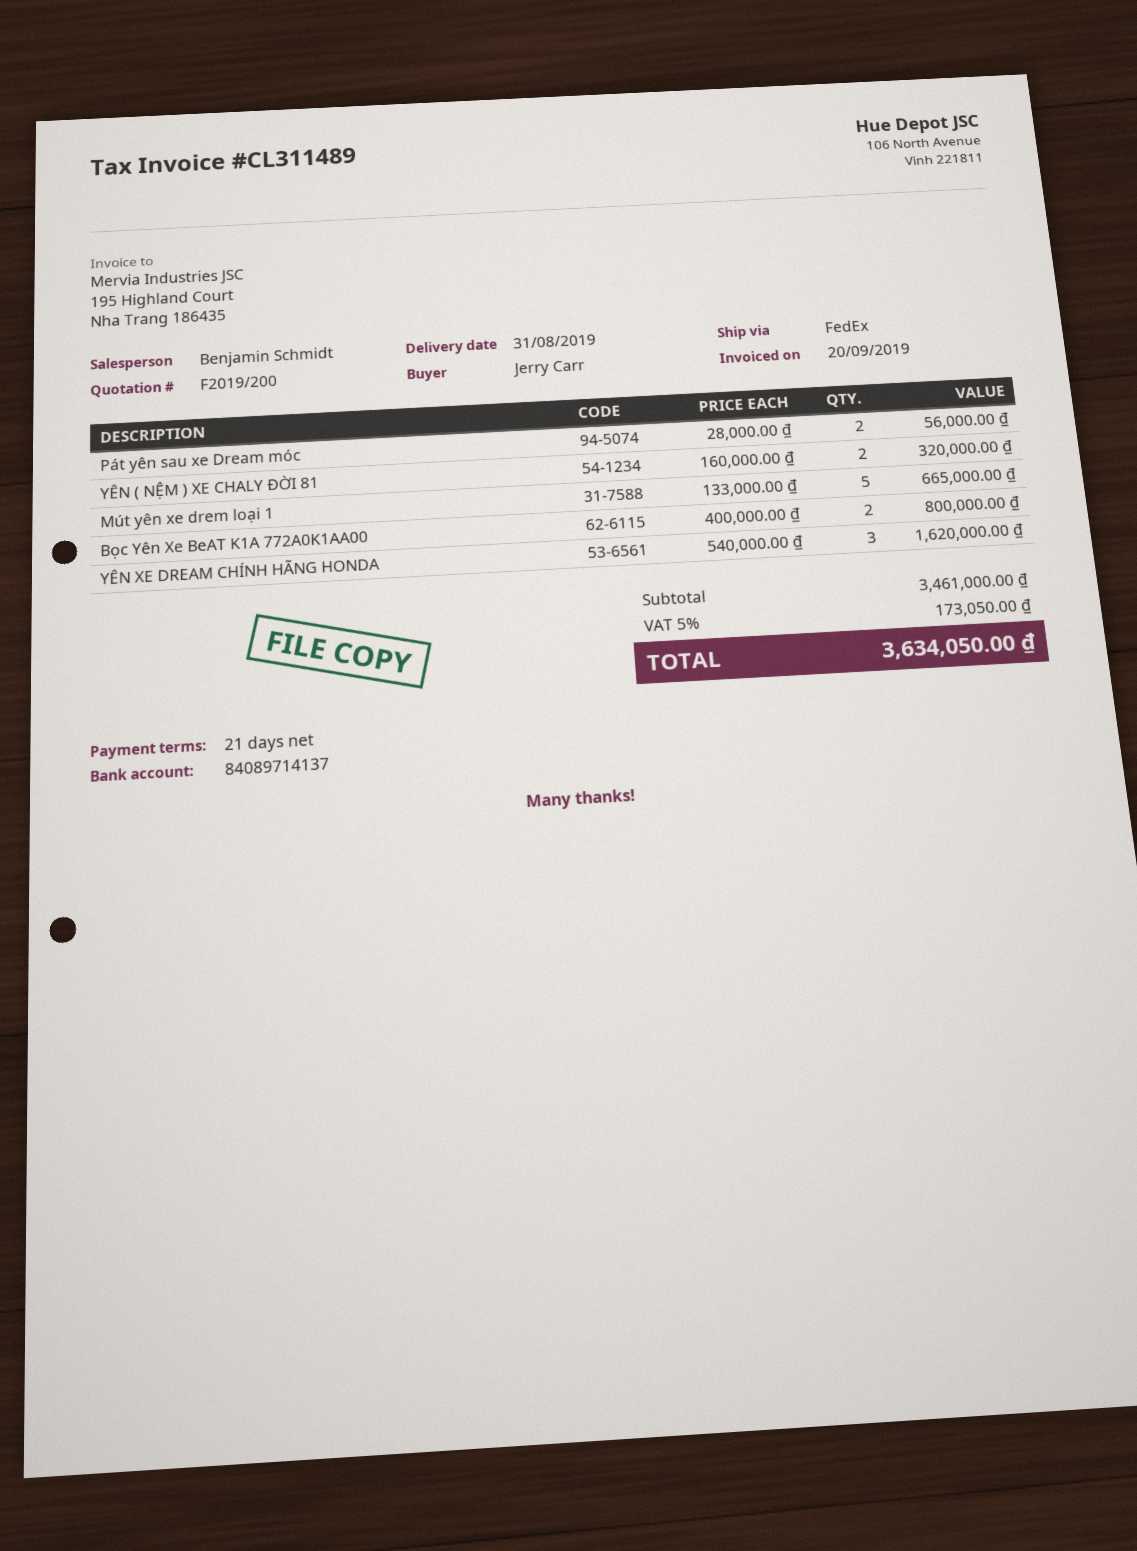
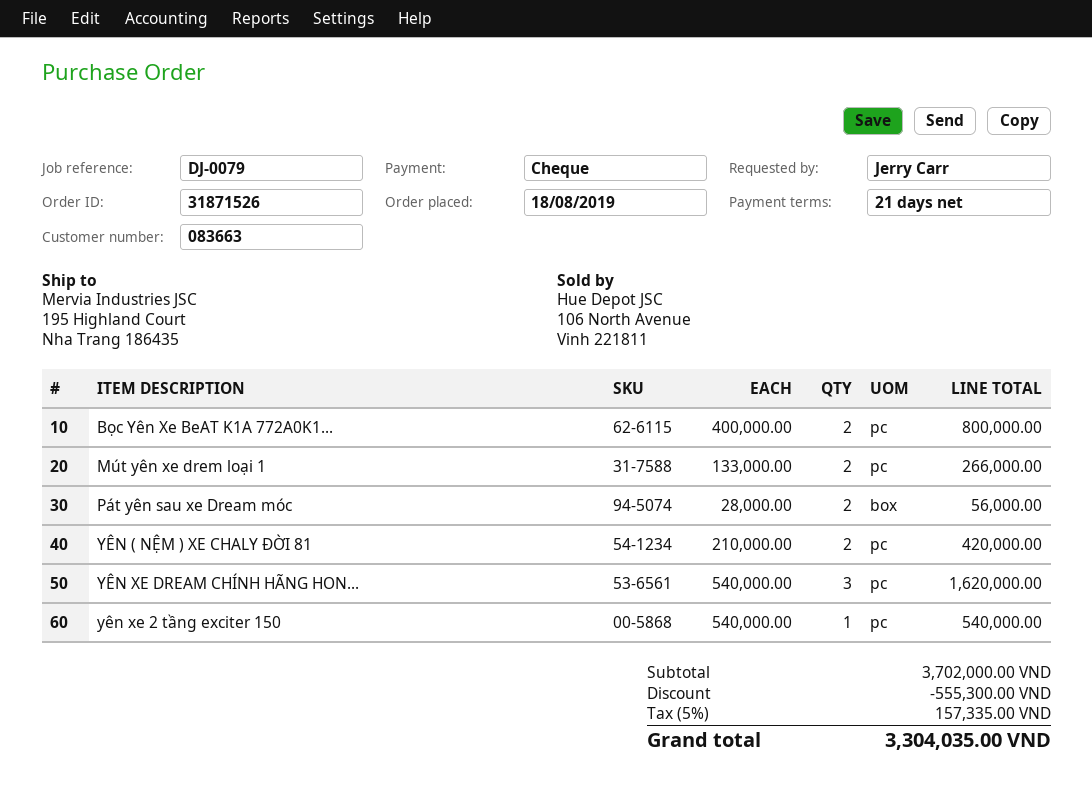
YÊN ( NỆM ) XE CHALY ĐỜI 81: 2 x 160000.00 = 320000.00 -> 2 x 210000.00 = 420000.00
Mút yên xe drem loại 1: 5 x 133000.00 = 665000.00 -> 2 x 133000.00 = 266000.00
yên xe 2 tầng exciter 150: none -> 1 x 540000.00 = 540000.00
subtotal: 3461000.00 -> 3702000.00
discount: none -> 555300.00
tax: 5% = 173050.00 -> 5% = 157335.00
total: 3634050.00 -> 3304035.00

